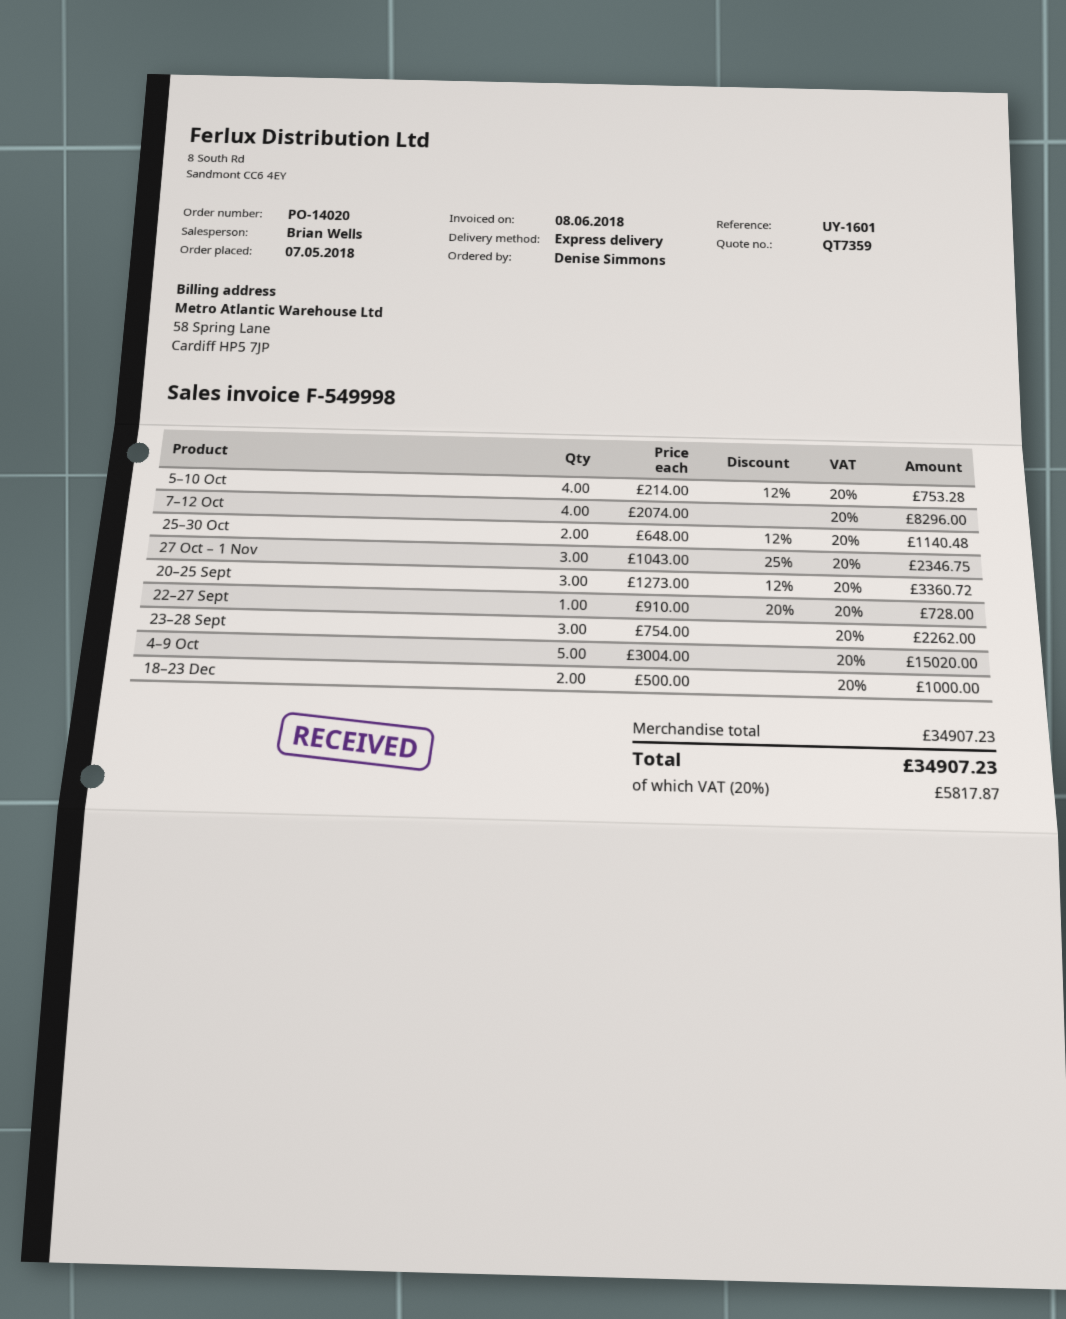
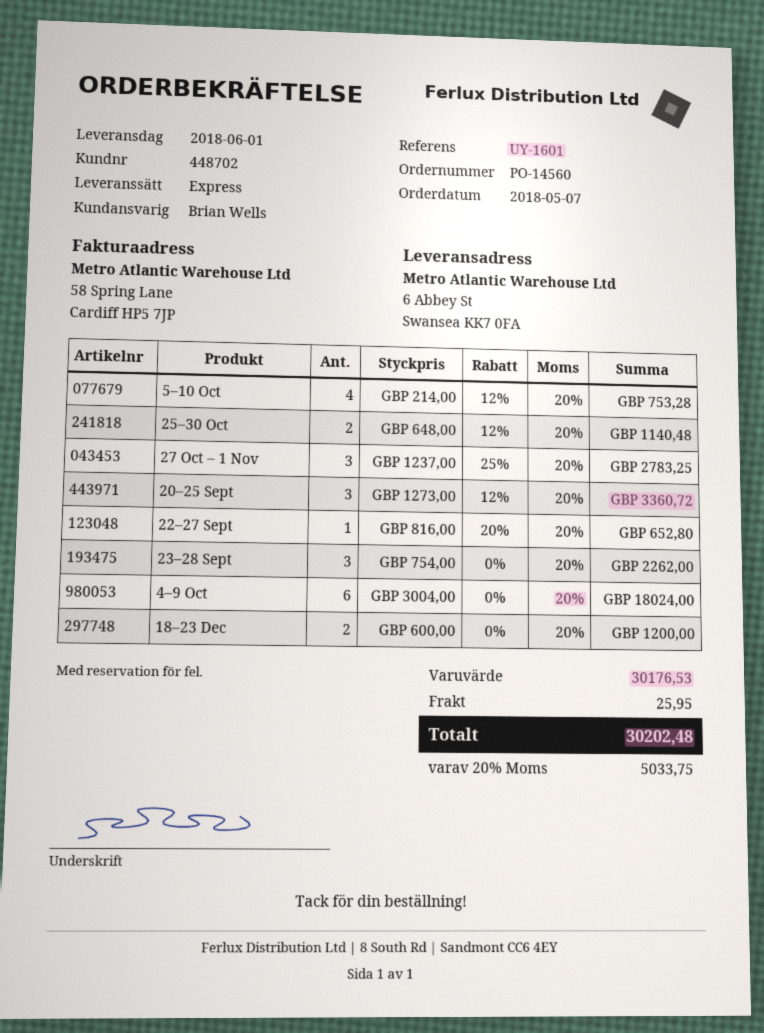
order number: PO-14020 -> PO-14560
7–12 Oct: 4 x 2074.00 = 8296.00 -> none
27 Oct – 1 Nov: 3 x 1043.00 - 25% = 2346.75 -> 3 x 1237.00 - 25% = 2783.25
22–27 Sept: 1 x 910.00 - 20% = 728.00 -> 1 x 816.00 - 20% = 652.80
4–9 Oct: 5 x 3004.00 = 15020.00 -> 6 x 3004.00 = 18024.00
18–23 Dec: 2 x 500.00 = 1000.00 -> 2 x 600.00 = 1200.00
subtotal: 34907.23 -> 30176.53
shipping: none -> 25.95
tax: 20% = 5817.87 -> 20% = 5033.75
total: 34907.23 -> 30202.48

